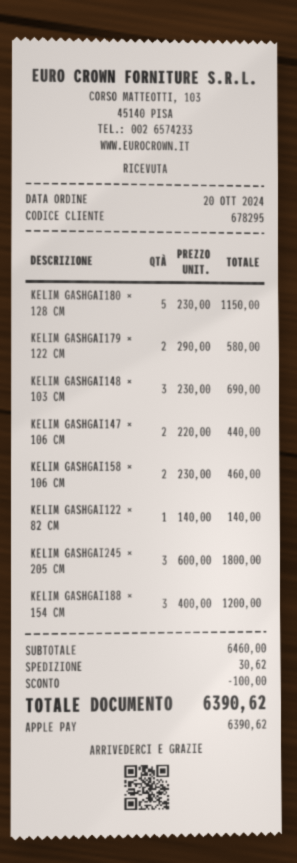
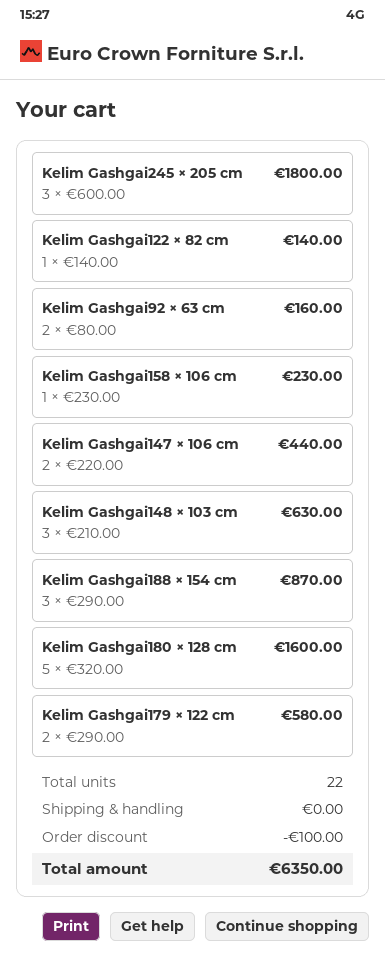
KELIM GASHGAI180 × 128 CM: 5 x 230.00 = 1150.00 -> 5 x 320.00 = 1600.00
KELIM GASHGAI148 × 103 CM: 3 x 230.00 = 690.00 -> 3 x 210.00 = 630.00
KELIM GASHGAI158 × 106 CM: 2 x 230.00 = 460.00 -> 1 x 230.00 = 230.00
KELIM GASHGAI188 × 154 CM: 3 x 400.00 = 1200.00 -> 3 x 290.00 = 870.00
Kelim Gashgai92 × 63 cm: none -> 2 x 80.00 = 160.00
shipping: 30.62 -> 0.00
total: 6390.62 -> 6350.00

